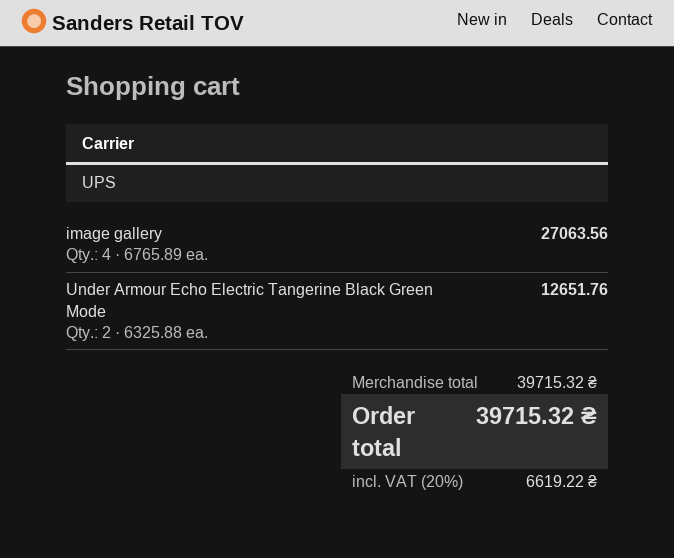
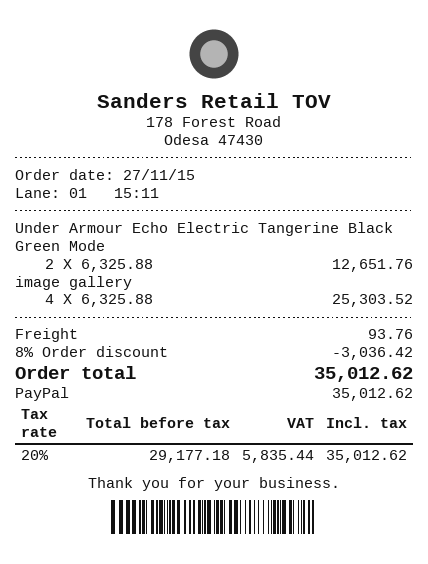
image gallery: 4 x 6765.89 = 27063.56 -> 4 x 6325.88 = 25303.52
discount: none -> 8% = 3036.42
shipping: none -> 93.76
tax: 20% = 6619.22 -> 20% = 5835.44
total: 39715.32 -> 35012.62

